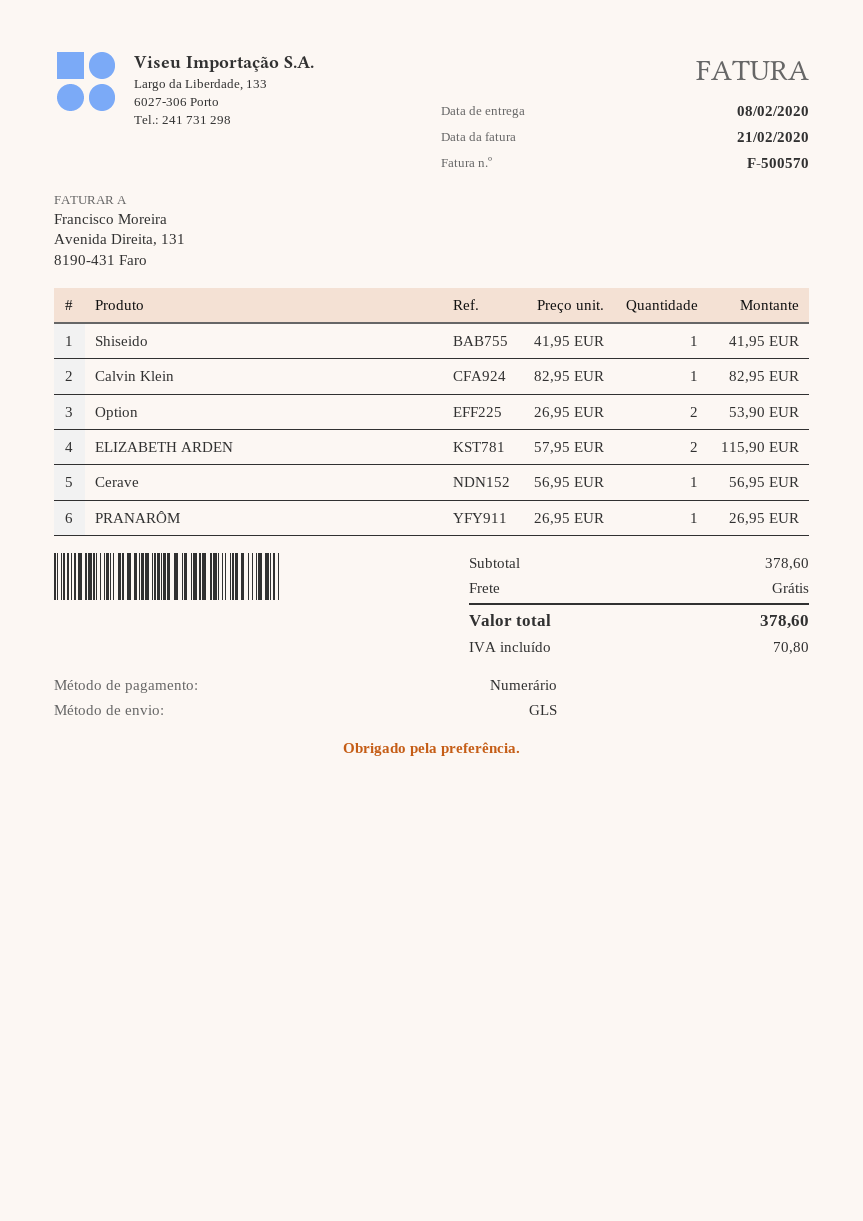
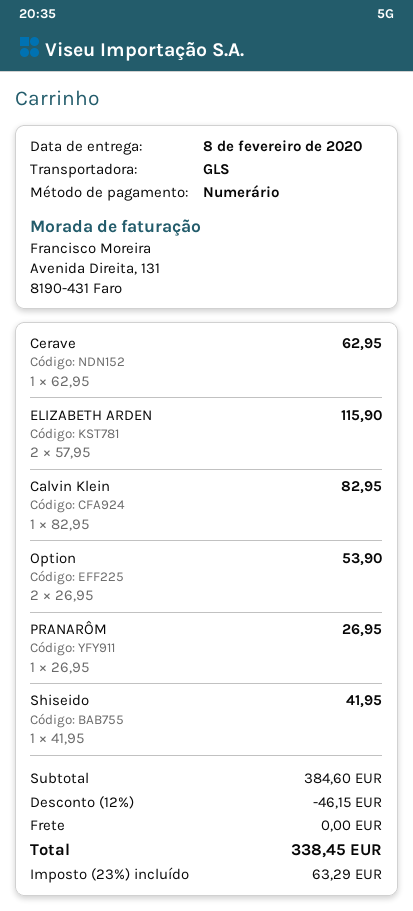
Cerave: 1 x 56.95 = 56.95 -> 1 x 62.95 = 62.95
subtotal: 378.60 -> 384.60
discount: none -> 12% = 46.15
tax: 70.80 -> 63.29
total: 378.60 -> 338.45

